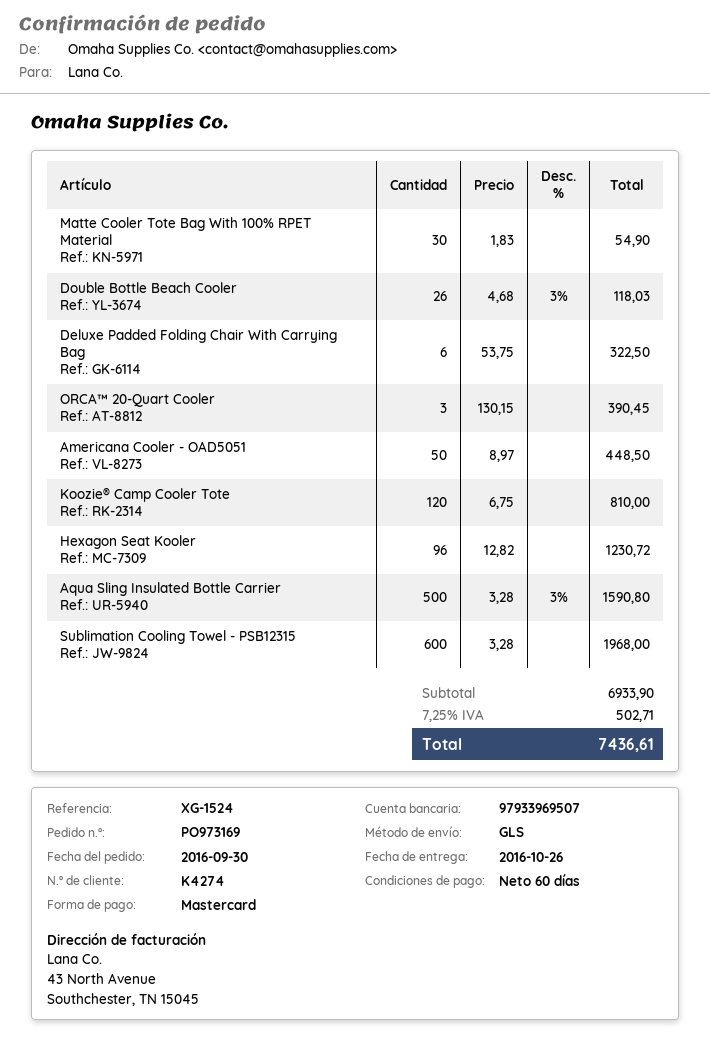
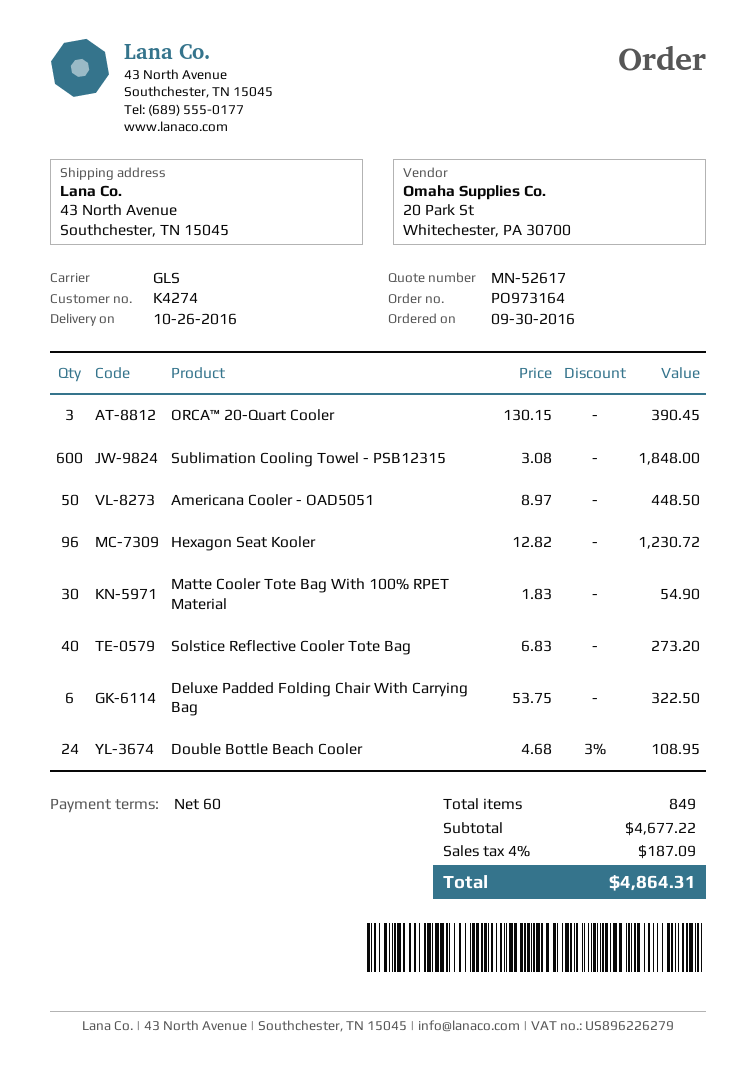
order number: PO973169 -> PO973164
Double Bottle Beach Cooler: 26 x 4.68 - 3% = 118.03 -> 24 x 4.68 - 3% = 108.95
Koozie® Camp Cooler Tote: 120 x 6.75 = 810.00 -> none
Aqua Sling Insulated Bottle Carrier: 500 x 3.28 - 3% = 1590.80 -> none
Sublimation Cooling Towel - PSB12315: 600 x 3.28 = 1968.00 -> 600 x 3.08 = 1848.00
Solstice Reflective Cooler Tote Bag: none -> 40 x 6.83 = 273.20
subtotal: 6933.90 -> 4677.22
tax: 7.25% = 502.71 -> 4% = 187.09
total: 7436.61 -> 4864.31

